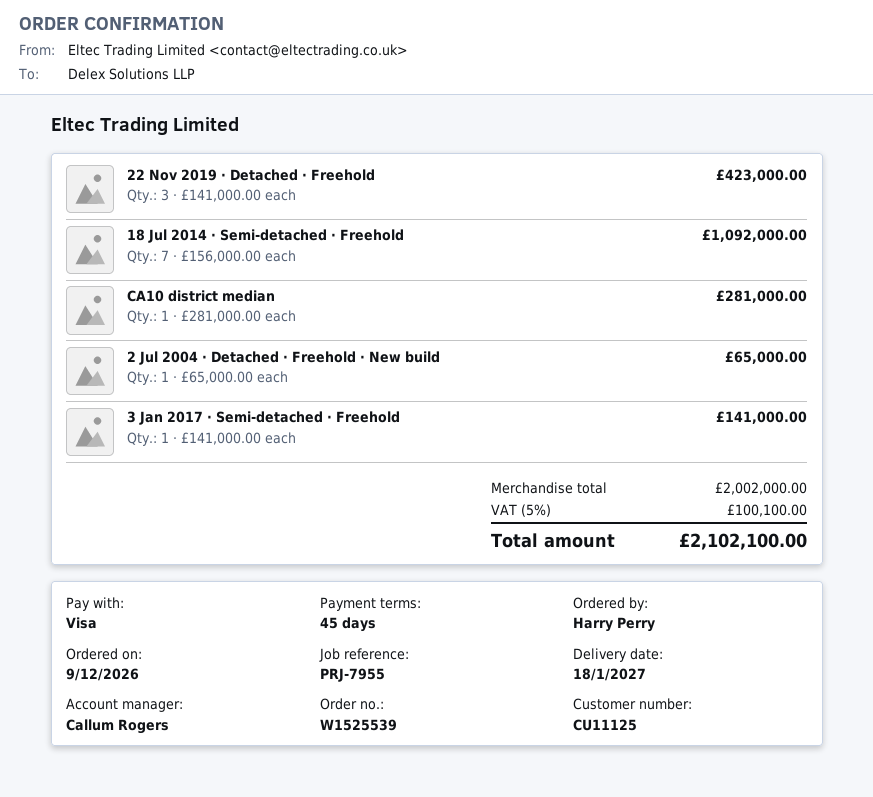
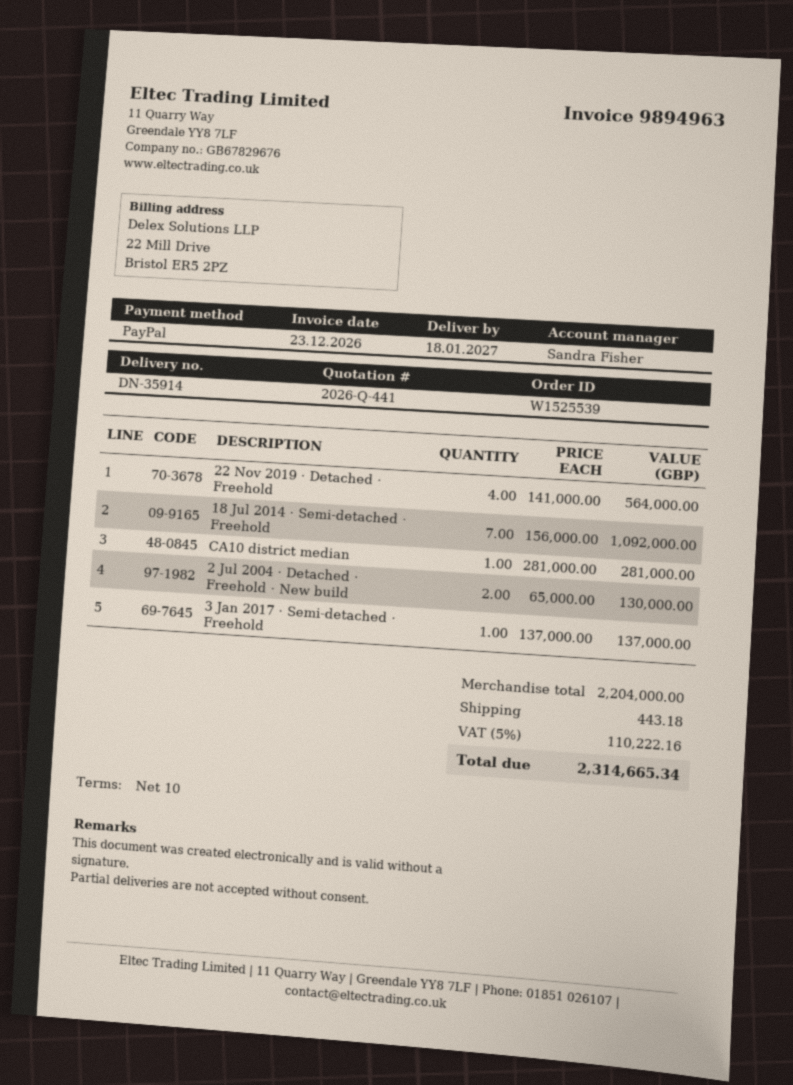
payment terms: 45 days -> 10 days
sales rep: Callum Rogers -> Sandra Fisher
payment method: Visa -> PayPal
22 Nov 2019 · Detached · Freehold: 3 x 141000.00 = 423000.00 -> 4 x 141000.00 = 564000.00
2 Jul 2004 · Detached · Freehold · New build: 1 x 65000.00 = 65000.00 -> 2 x 65000.00 = 130000.00
3 Jan 2017 · Semi-detached · Freehold: 1 x 141000.00 = 141000.00 -> 1 x 137000.00 = 137000.00
subtotal: 2002000.00 -> 2204000.00
shipping: none -> 443.18
tax: 5% = 100100.00 -> 5% = 110222.16
total: 2102100.00 -> 2314665.34

